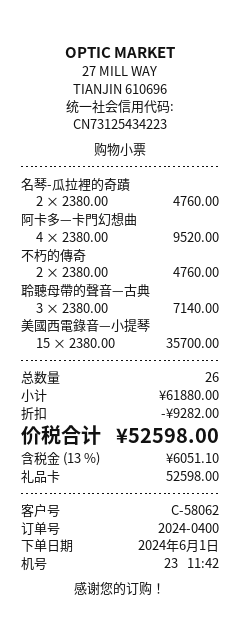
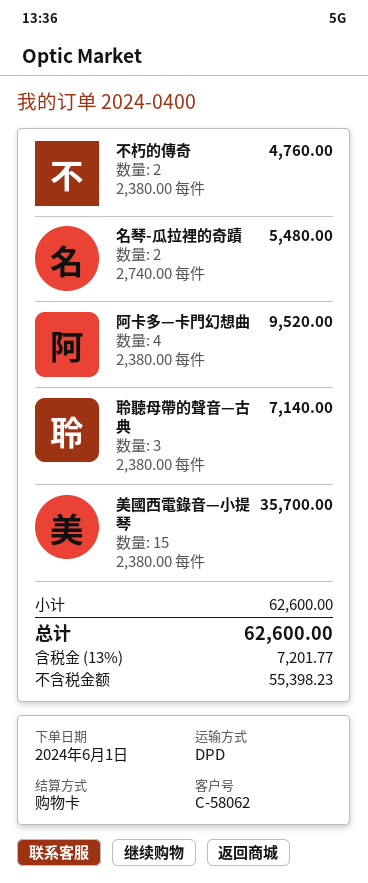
名琴-瓜拉裡的奇蹟: 2 x 2380.00 = 4760.00 -> 2 x 2740.00 = 5480.00
subtotal: 61880.00 -> 62600.00
discount: 9282.00 -> none
tax: 13% = 6051.10 -> 13% = 7201.77
total: 52598.00 -> 62600.00

